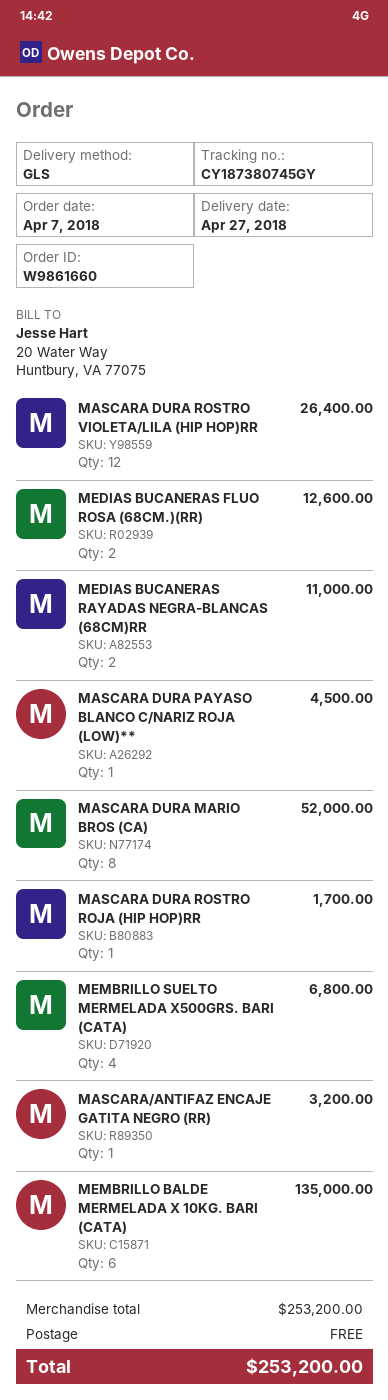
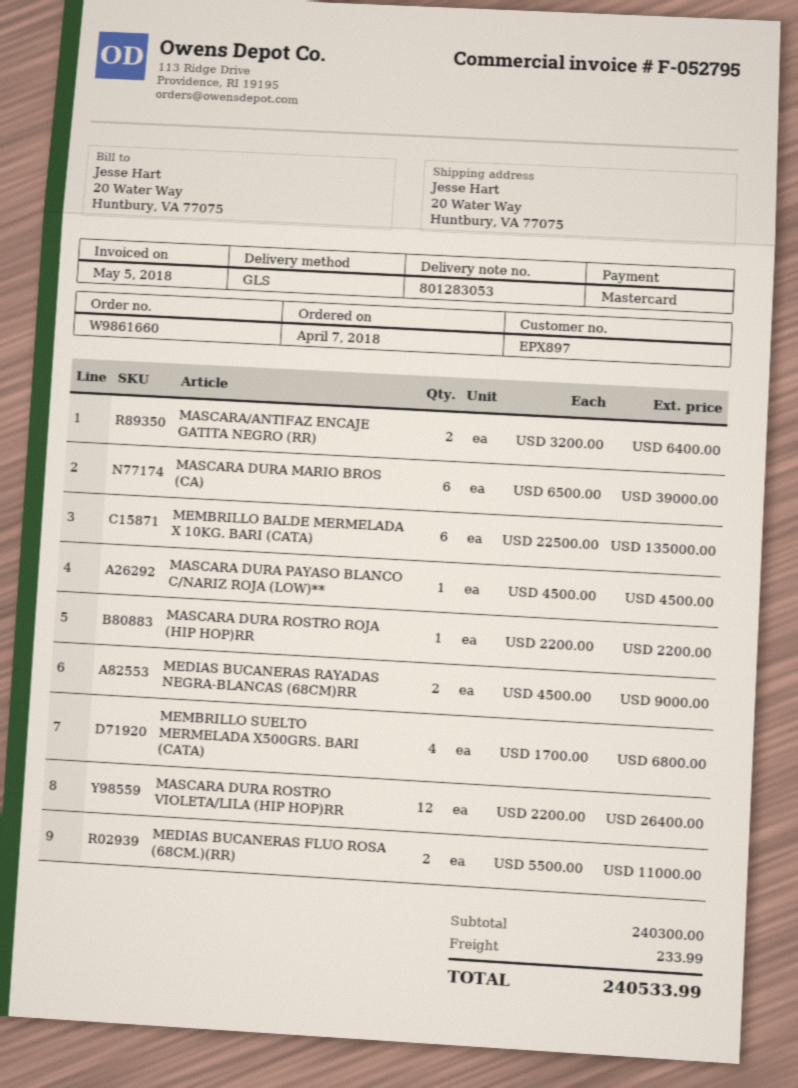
MEDIAS BUCANERAS FLUO ROSA (68CM.)(RR): 2 for 12600.00 -> 2 for 11000.00
MEDIAS BUCANERAS RAYADAS NEGRA-BLANCAS (68CM)RR: 2 for 11000.00 -> 2 for 9000.00
MASCARA DURA MARIO BROS (CA): 8 for 52000.00 -> 6 for 39000.00
MASCARA DURA ROSTRO ROJA (HIP HOP)RR: 1 for 1700.00 -> 1 for 2200.00
MASCARA/ANTIFAZ ENCAJE GATITA NEGRO (RR): 1 for 3200.00 -> 2 for 6400.00
subtotal: 253200.00 -> 240300.00
shipping: 0.00 -> 233.99
total: 253200.00 -> 240533.99

